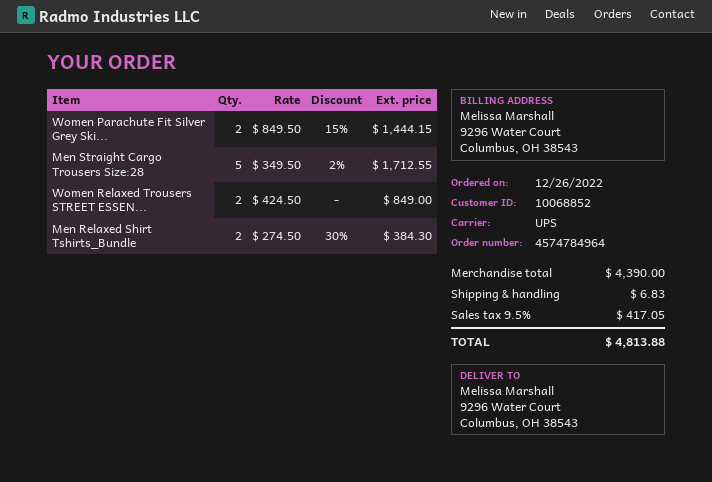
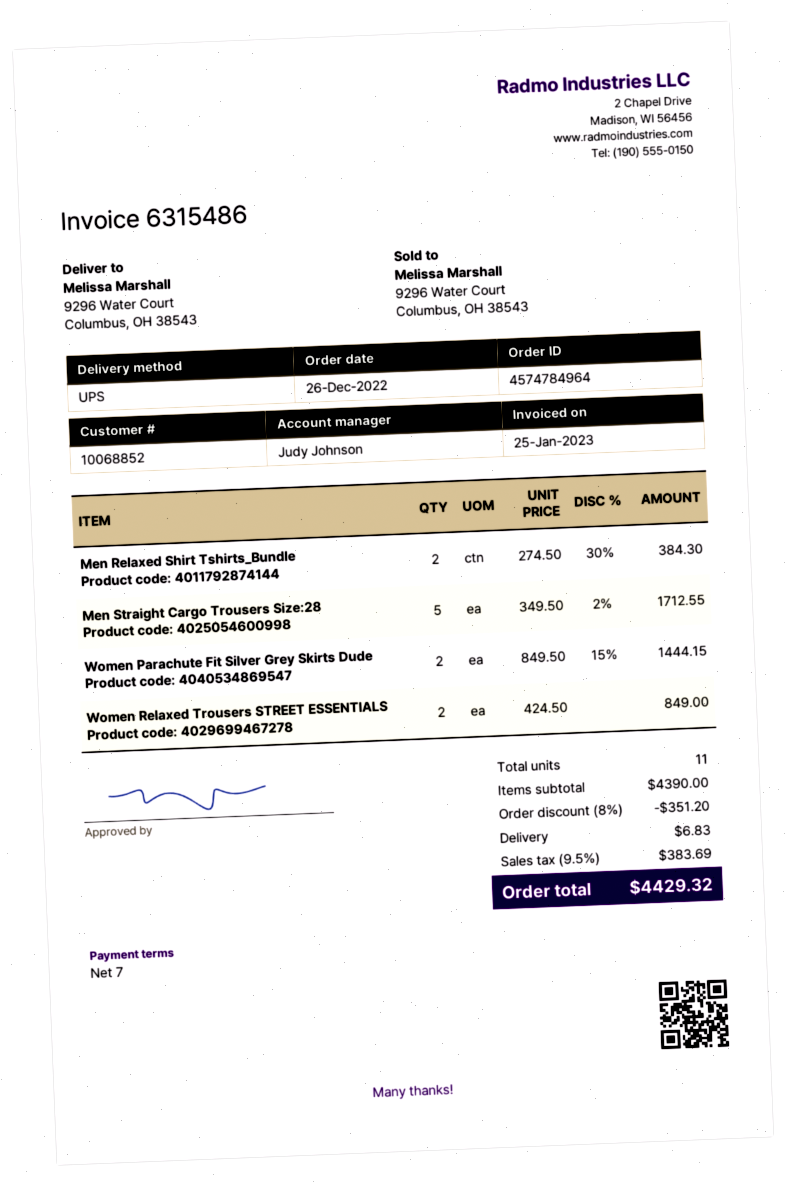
discount: none -> 8% = 351.20
tax: 9.5% = 417.05 -> 9.5% = 383.69
total: 4813.88 -> 4429.32

